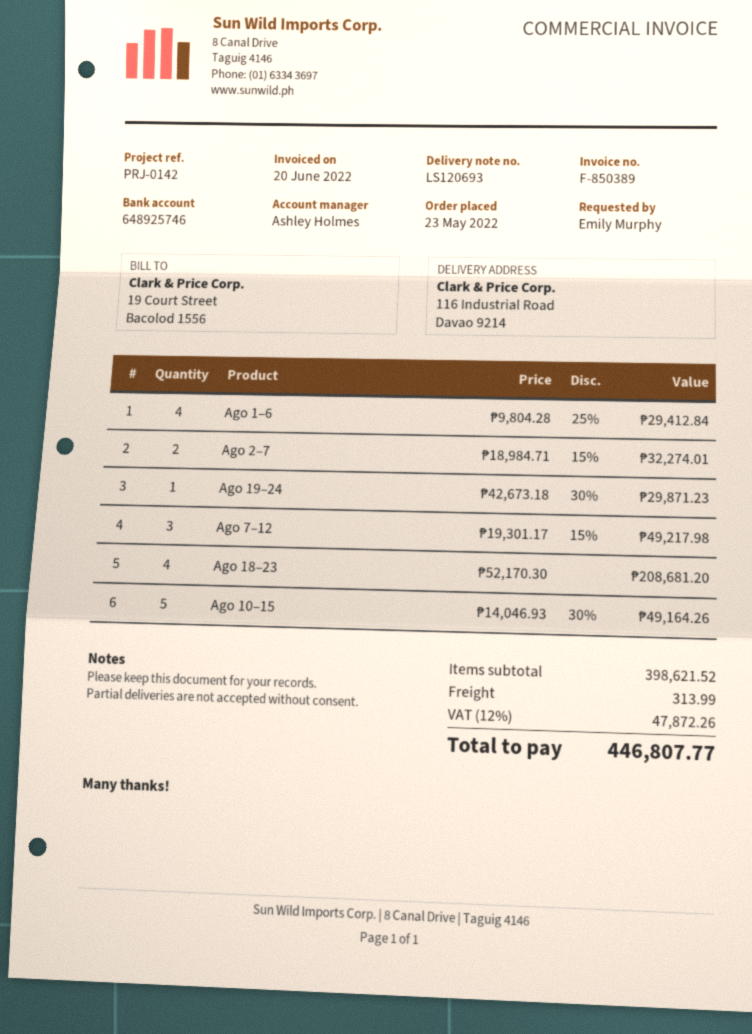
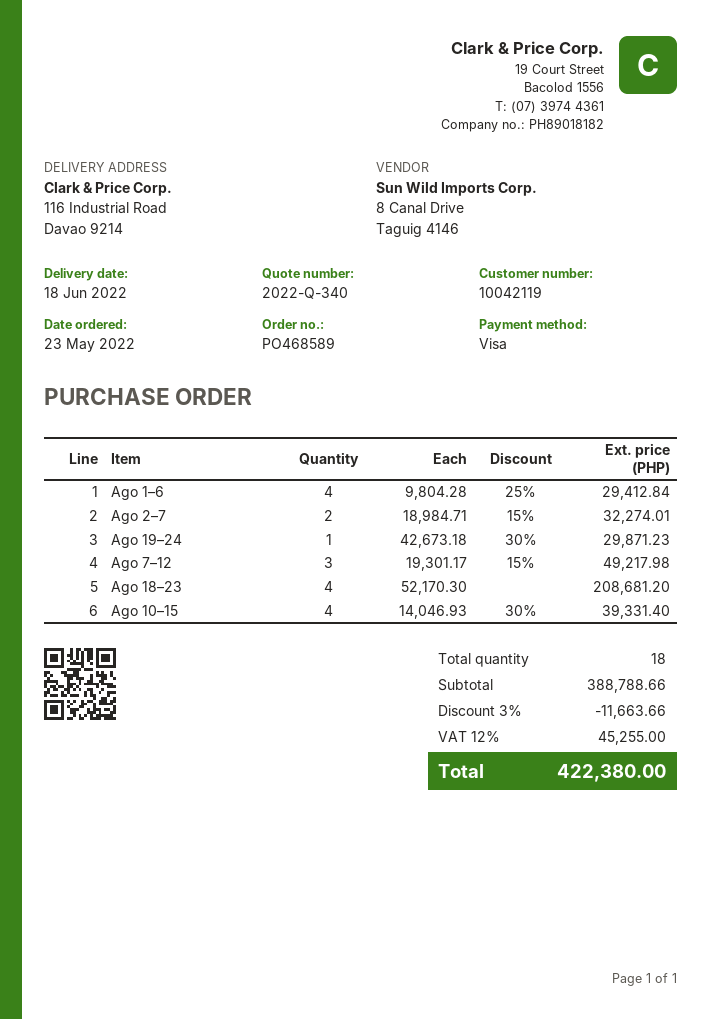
Ago 10–15: 5 x 14046.93 - 30% = 49164.26 -> 4 x 14046.93 - 30% = 39331.40
subtotal: 398621.52 -> 388788.66
discount: none -> 3% = 11663.66
shipping: 313.99 -> none
tax: 12% = 47872.26 -> 12% = 45255.00
total: 446807.77 -> 422380.00

